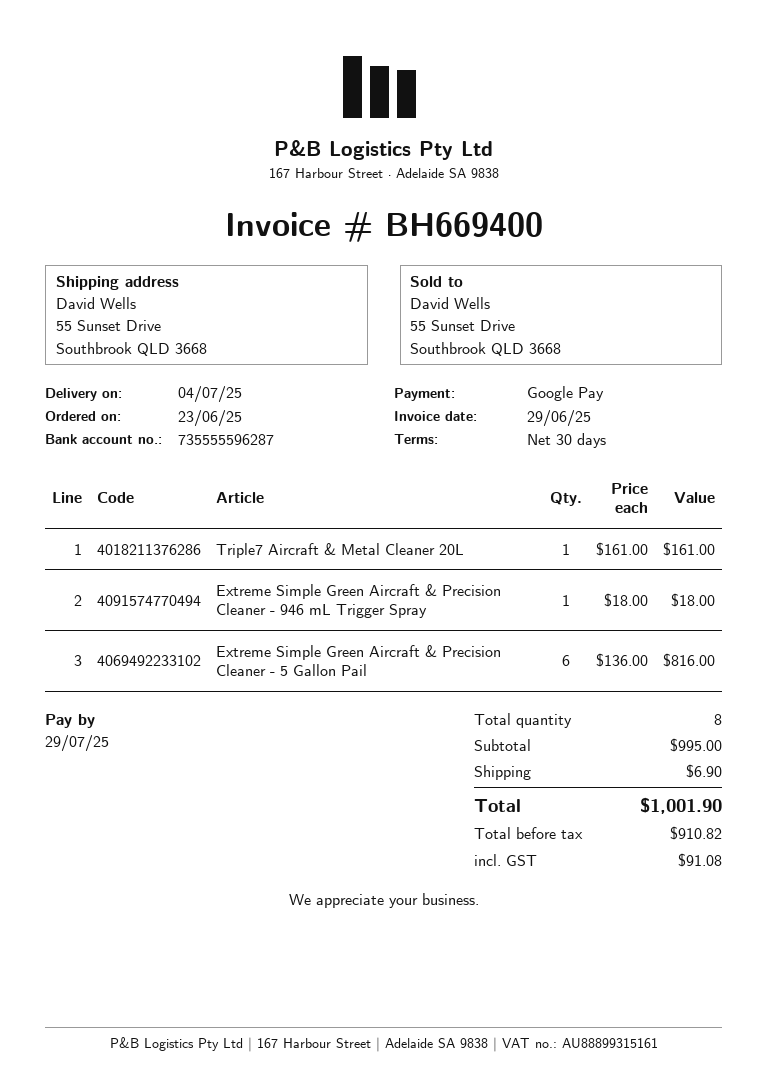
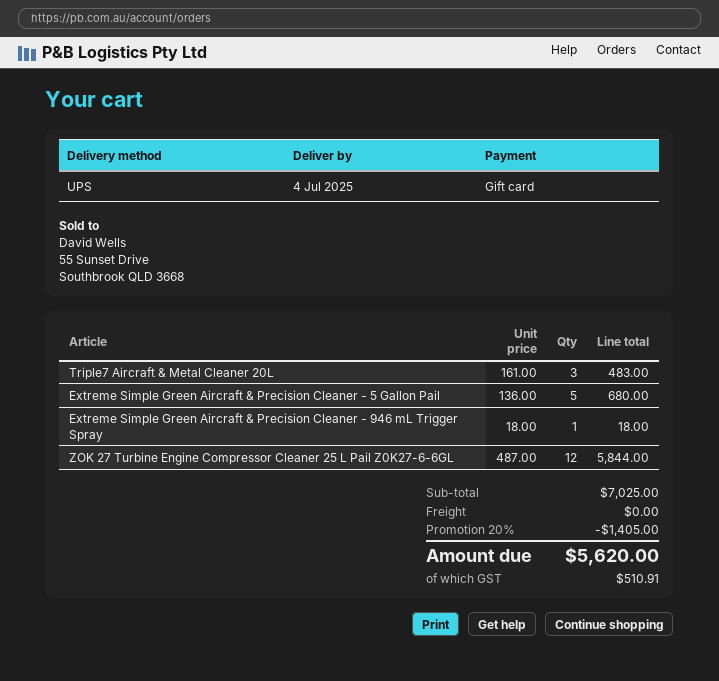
payment method: Google Pay -> gift card
Triple7 Aircraft & Metal Cleaner 20L: 1 x 161.00 = 161.00 -> 3 x 161.00 = 483.00
Extreme Simple Green Aircraft & Precision Cleaner - 5 Gallon Pail: 6 x 136.00 = 816.00 -> 5 x 136.00 = 680.00
ZOK 27 Turbine Engine Compressor Cleaner 25 L Pail Z0K27-6-6GL: none -> 12 x 487.00 = 5844.00
subtotal: 995.00 -> 7025.00
discount: none -> 20% = 1405.00
shipping: 6.90 -> 0.00
tax: 91.08 -> 510.91
total: 1001.90 -> 5620.00

